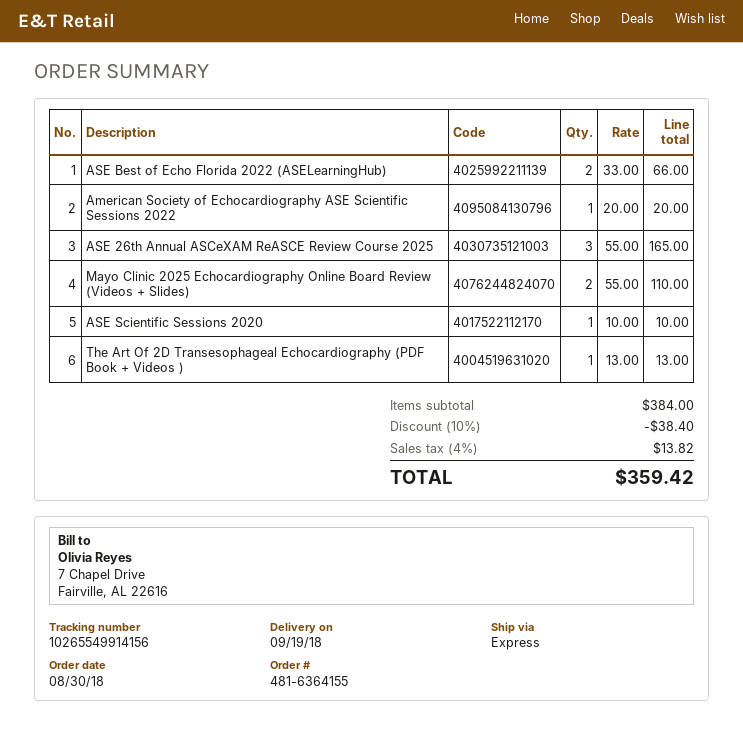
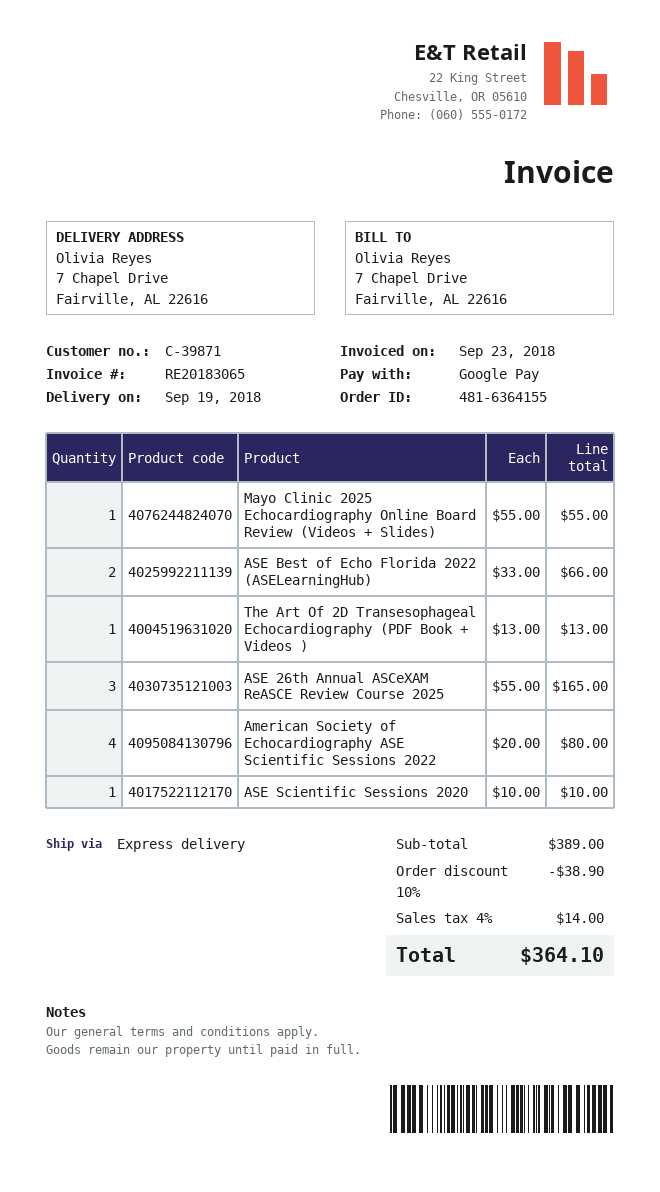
American Society of Echocardiography ASE Scientific Sessions 2022: 1 x 20.00 = 20.00 -> 4 x 20.00 = 80.00
Mayo Clinic 2025 Echocardiography Online Board Review (Videos + Slides): 2 x 55.00 = 110.00 -> 1 x 55.00 = 55.00
subtotal: 384.00 -> 389.00
discount: 10% = 38.40 -> 10% = 38.90
tax: 4% = 13.82 -> 4% = 14.00
total: 359.42 -> 364.10

